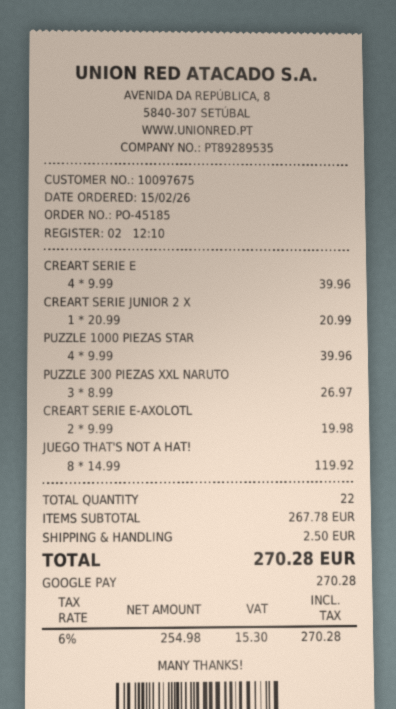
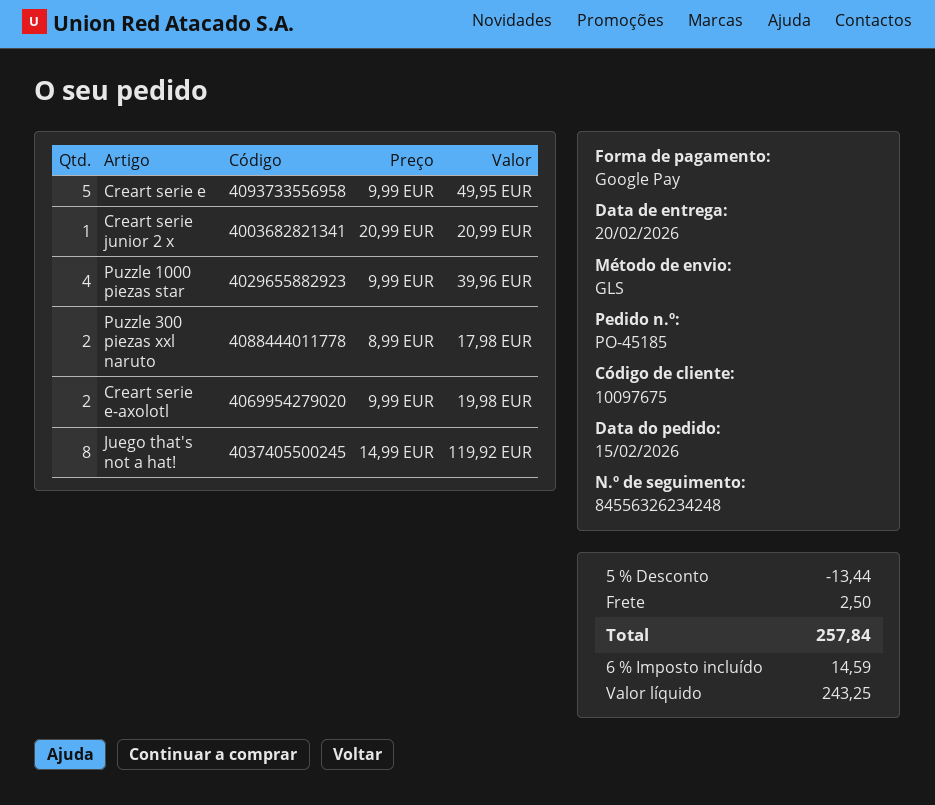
CREART SERIE E: 4 x 9.99 = 39.96 -> 5 x 9.99 = 49.95
PUZZLE 300 PIEZAS XXL NARUTO: 3 x 8.99 = 26.97 -> 2 x 8.99 = 17.98
discount: none -> 5% = 13.44
net: 254.98 -> 243.25
tax: 6% = 15.30 -> 6% = 14.59
total: 270.28 -> 257.84

